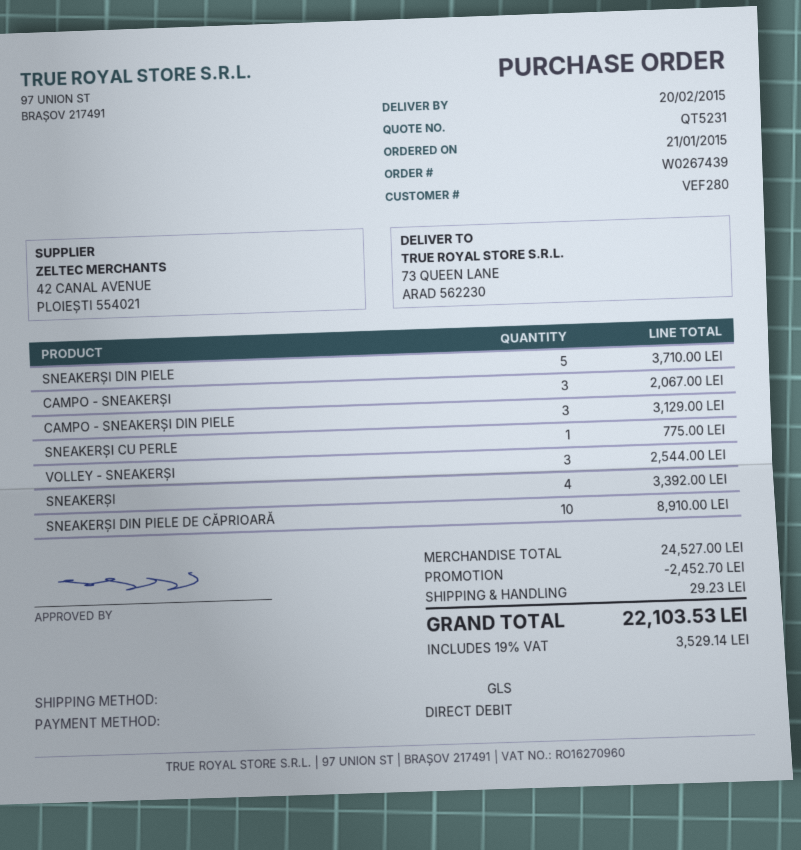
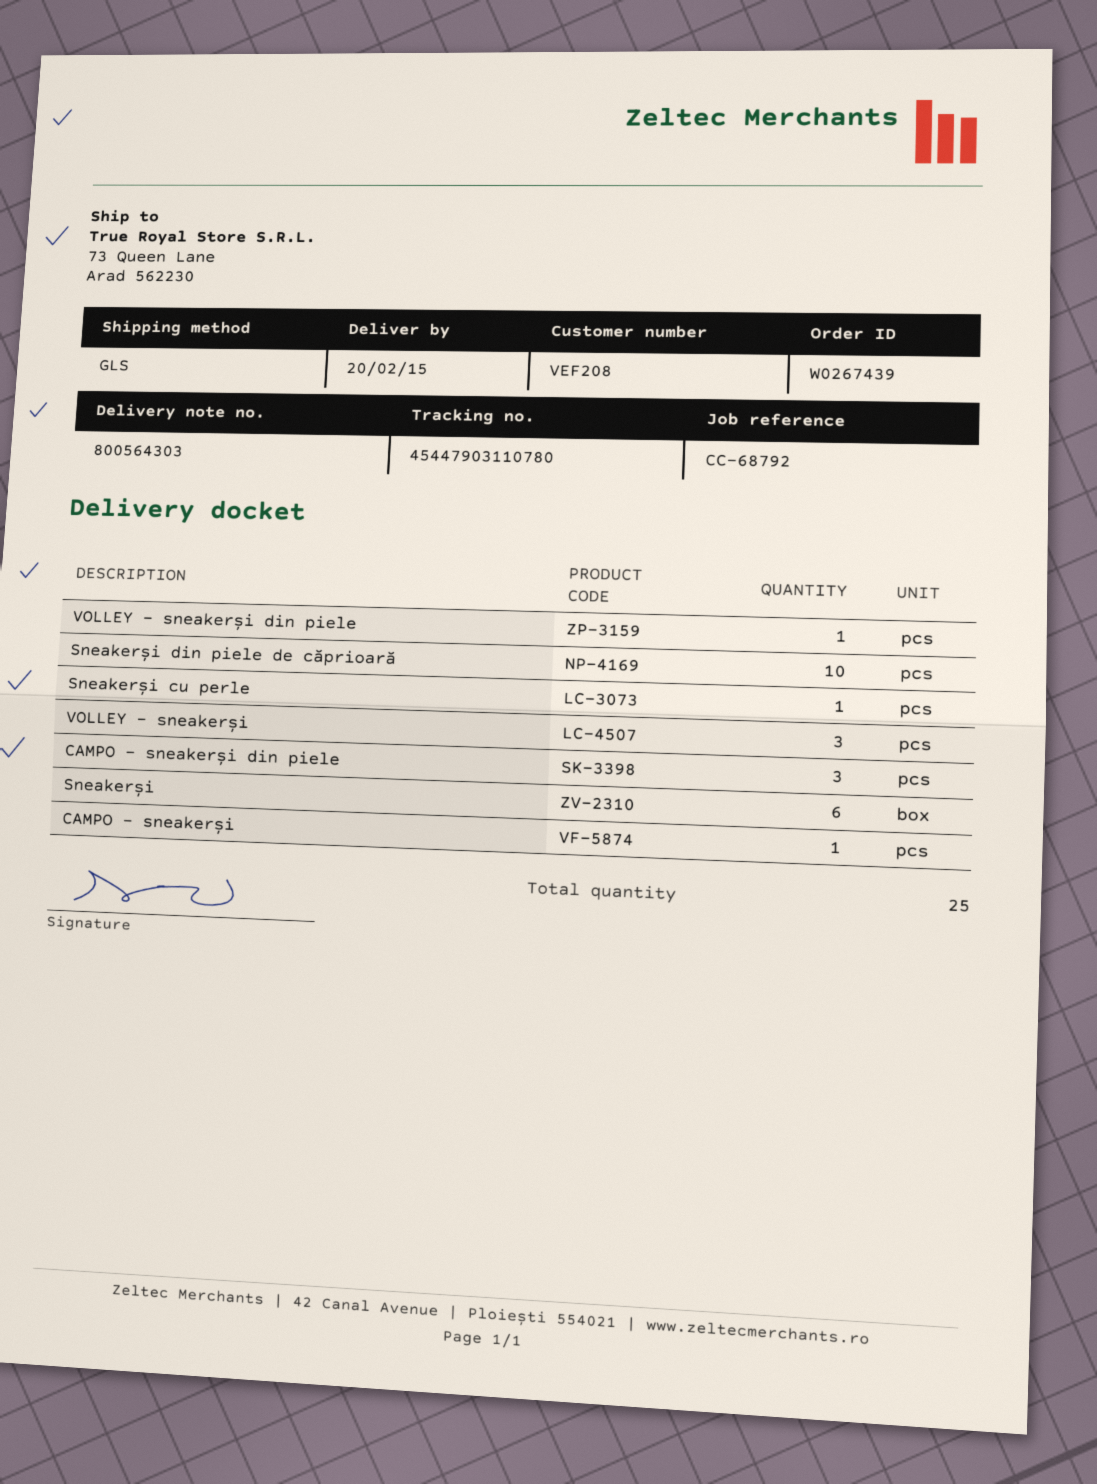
customer number: VEF280 -> VEF208
SNEAKERȘI DIN PIELE: 5 -> none
CAMPO - SNEAKERȘI: 3 -> 1
SNEAKERȘI: 4 -> 6
VOLLEY - sneakerși din piele: none -> 1

